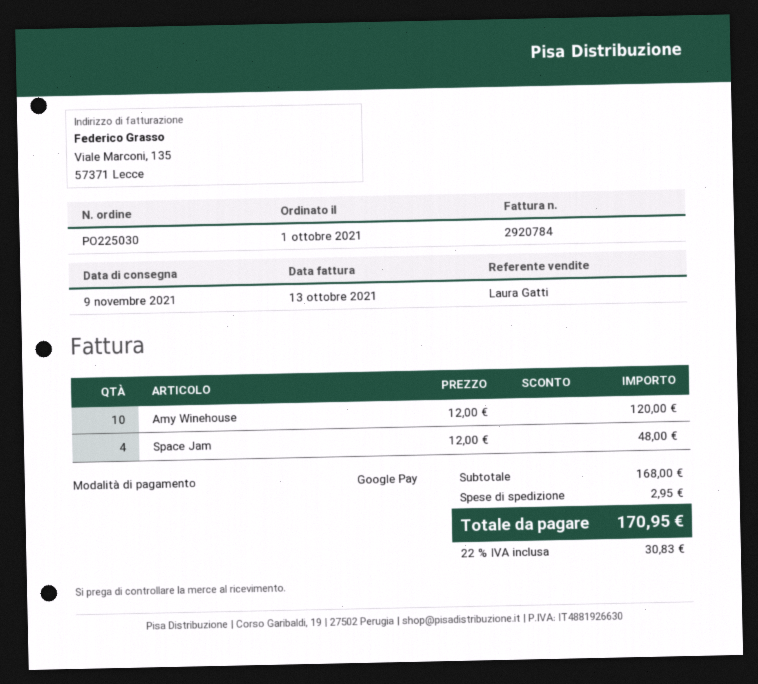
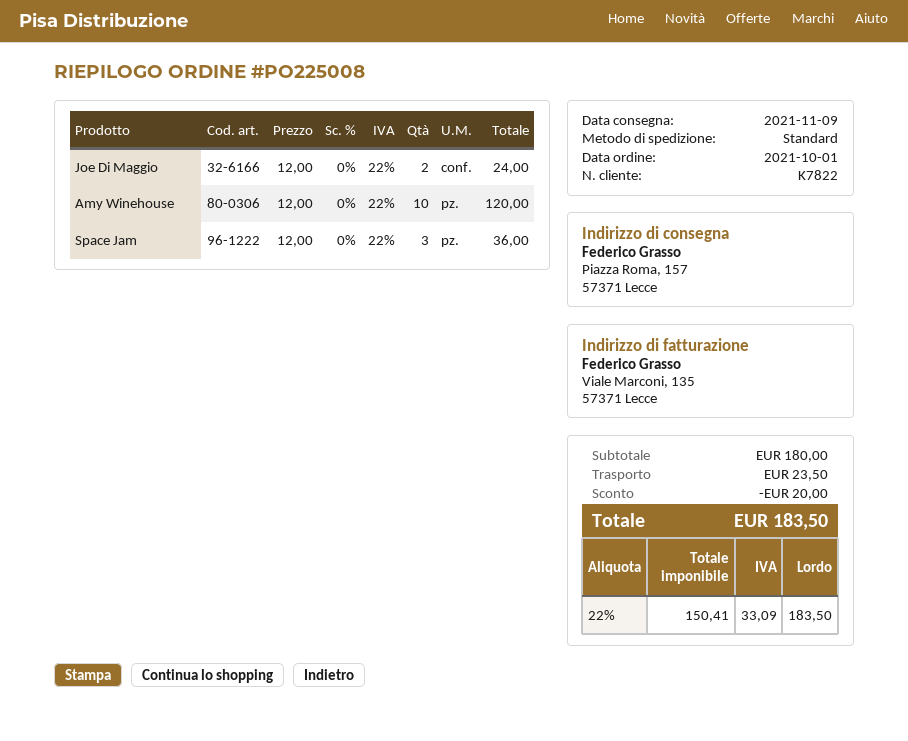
order number: PO225030 -> PO225008
Space Jam: 4 x 12.00 = 48.00 -> 3 x 12.00 = 36.00
Joe Di Maggio: none -> 2 x 12.00 = 24.00
subtotal: 168.00 -> 180.00
discount: none -> 20.00
shipping: 2.95 -> 23.50
tax: 22% = 30.83 -> 22% = 33.09
total: 170.95 -> 183.50

